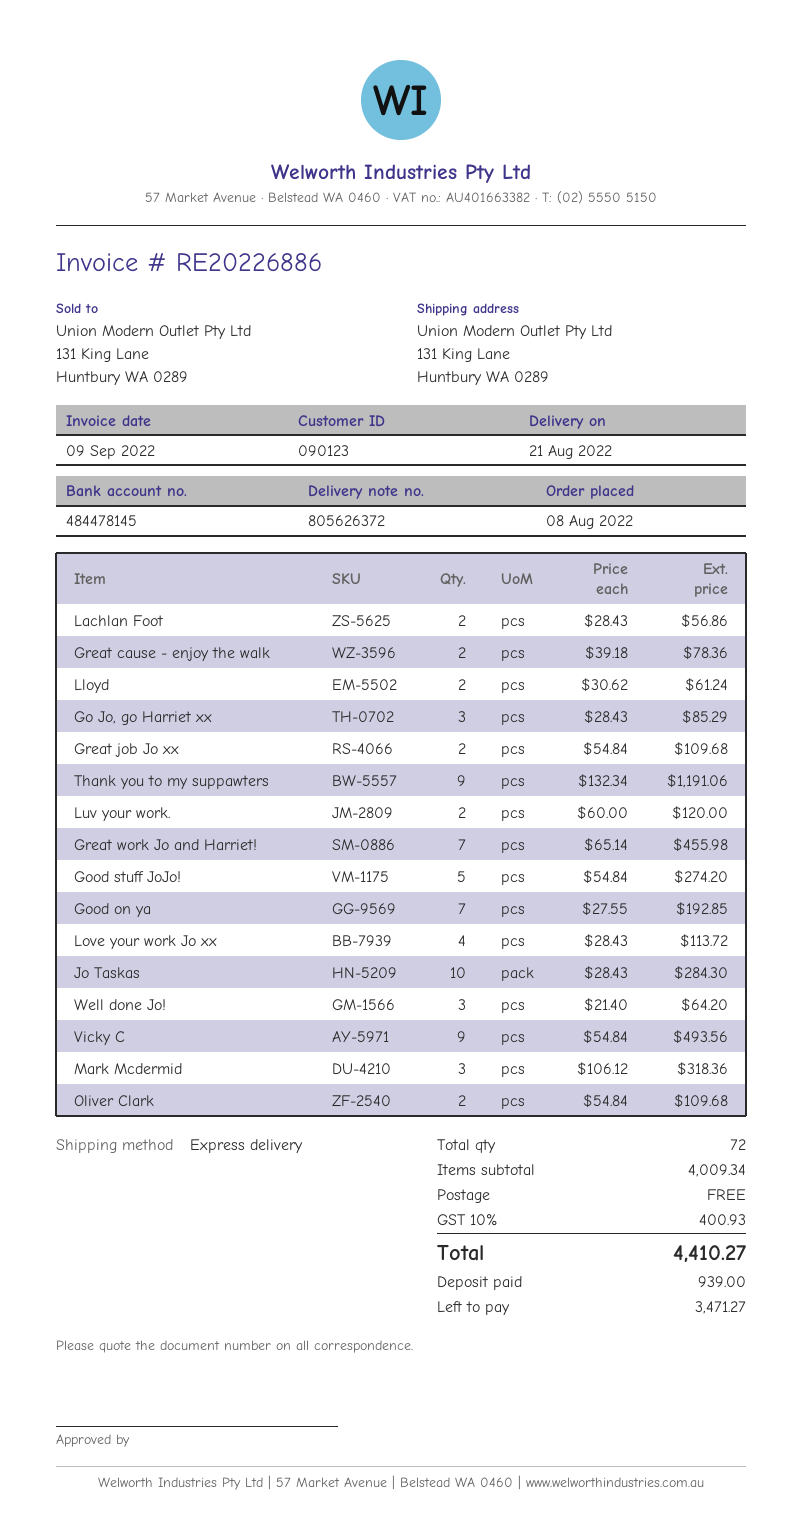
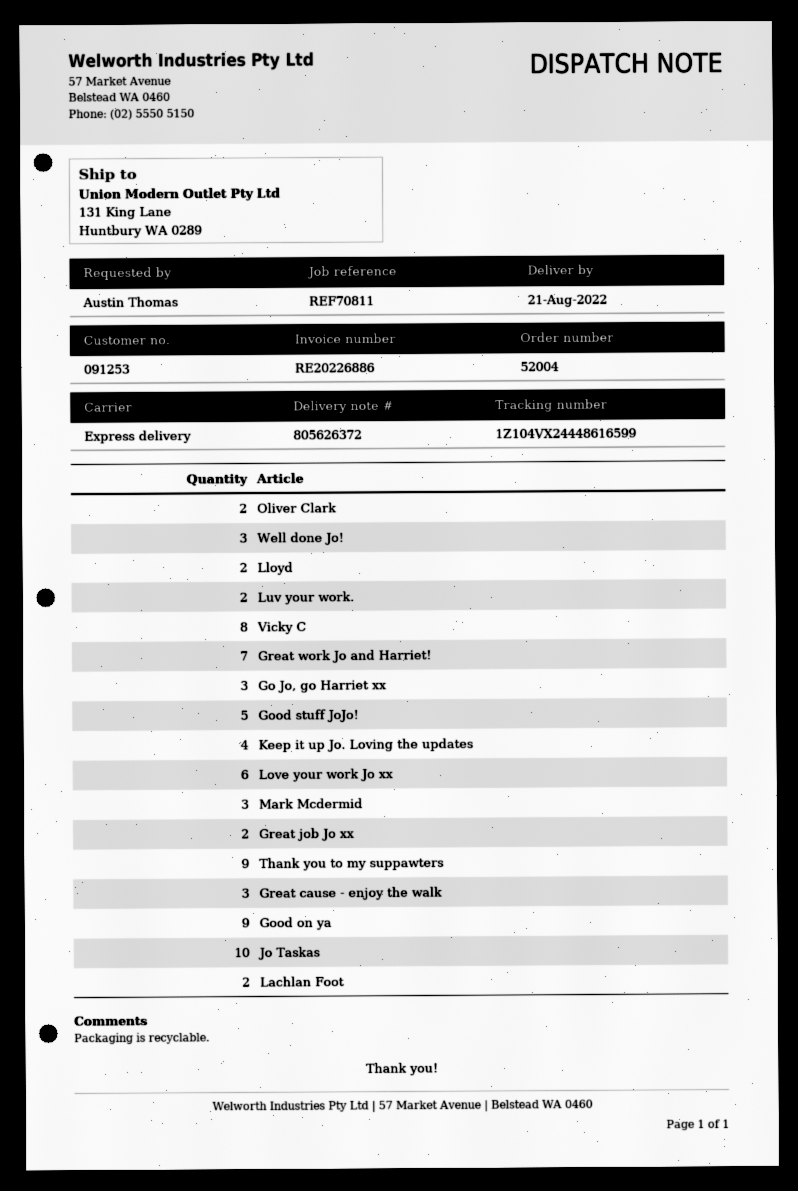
customer number: 090123 -> 091253
Great cause - enjoy the walk: 2 -> 3
Good on ya: 7 -> 9
Love your work Jo xx: 4 -> 6
Vicky C: 9 -> 8
Keep it up Jo. Loving the updates: none -> 4

